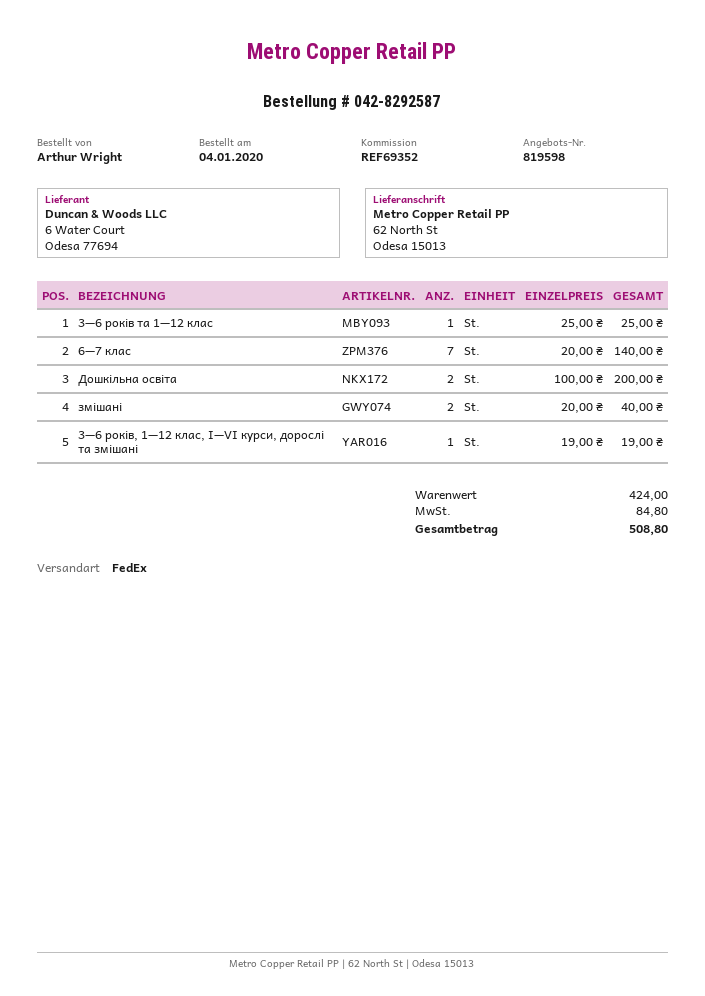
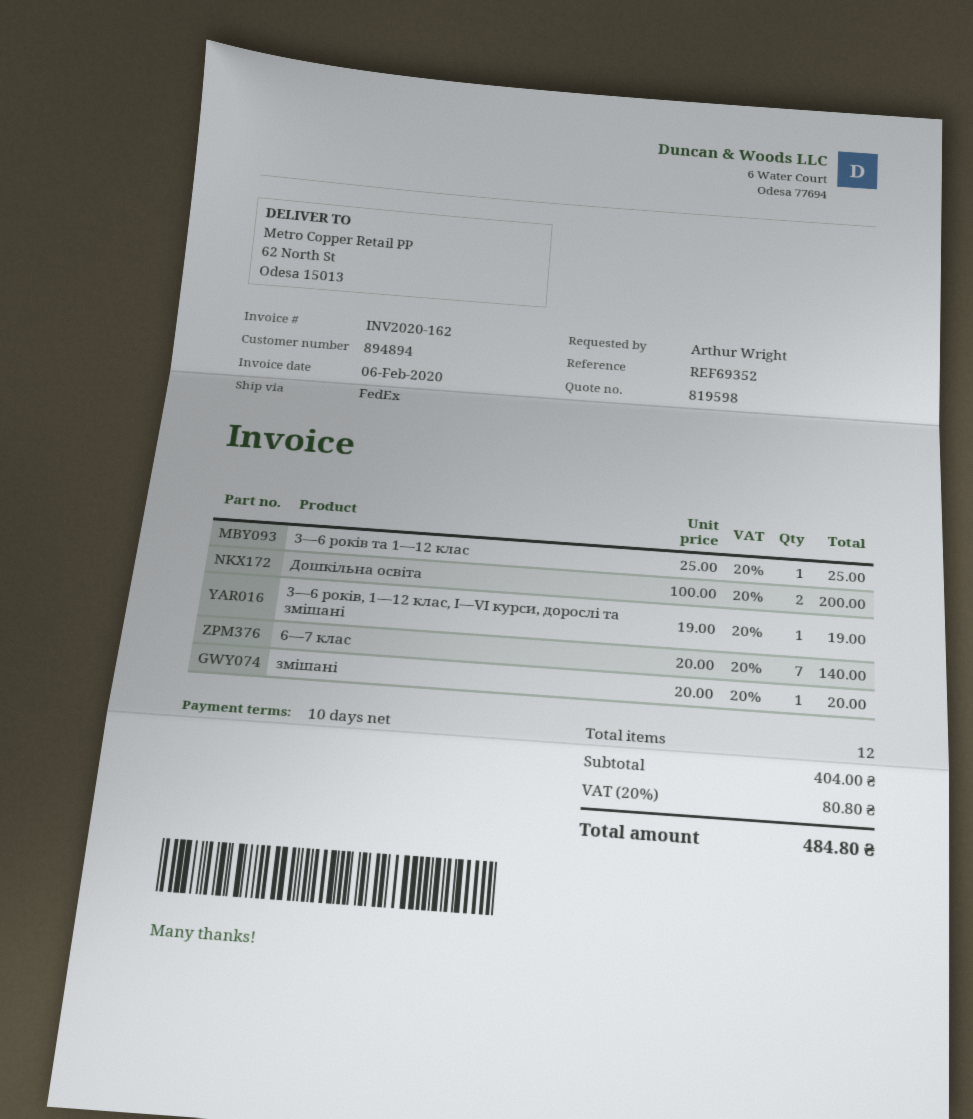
змішані: 2 x 20.00 = 40.00 -> 1 x 20.00 = 20.00
subtotal: 424.00 -> 404.00
tax: 84.80 -> 80.80
total: 508.80 -> 484.80

